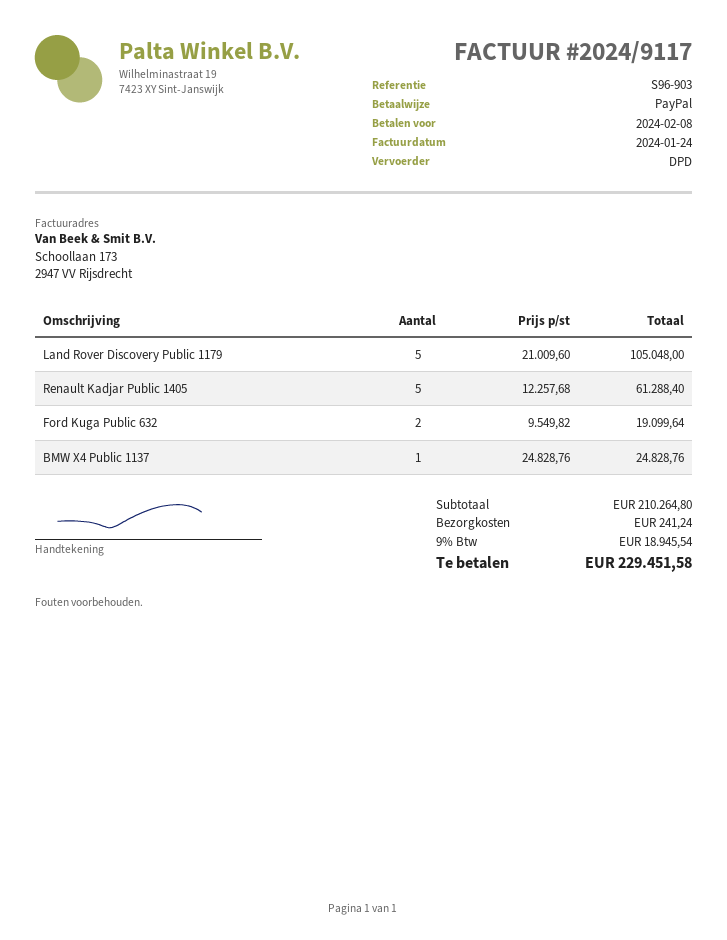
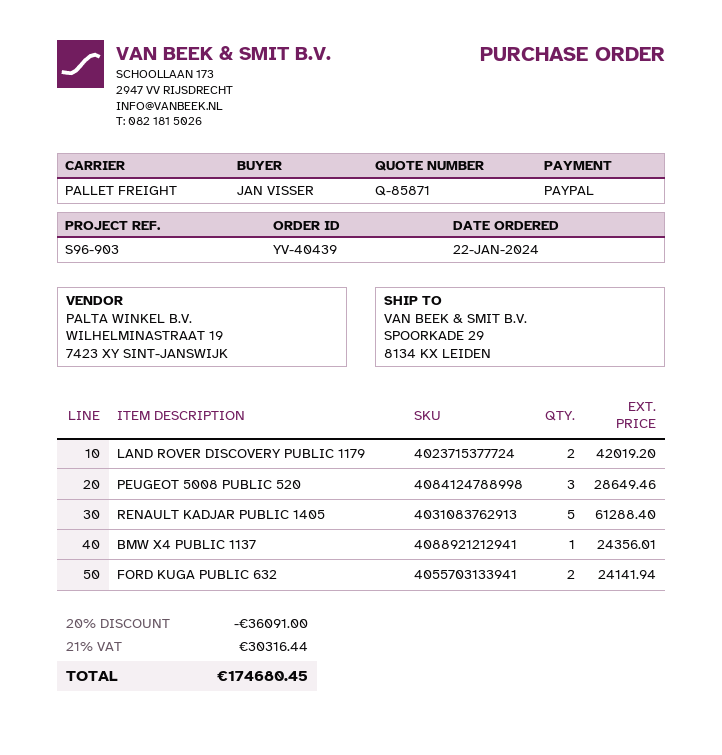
shipping method: DPD -> pallet freight
Land Rover Discovery Public 1179: 5 for 105048.00 -> 2 for 42019.20
Ford Kuga Public 632: 2 for 19099.64 -> 2 for 24141.94
BMW X4 Public 1137: 1 for 24828.76 -> 1 for 24356.01
PEUGEOT 5008 PUBLIC 520: none -> 3 for 28649.46
discount: none -> 20% = 36091.00
shipping: 241.24 -> none
tax: 9% = 18945.54 -> 21% = 30316.44
total: 229451.58 -> 174680.45

